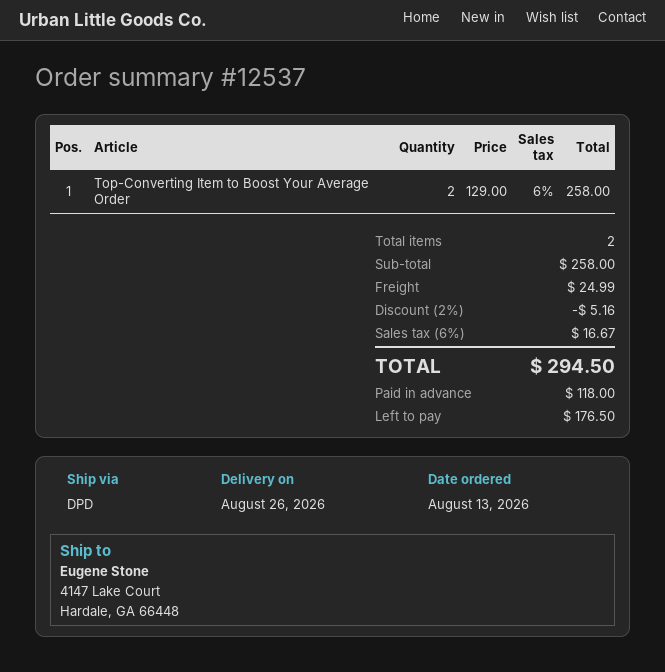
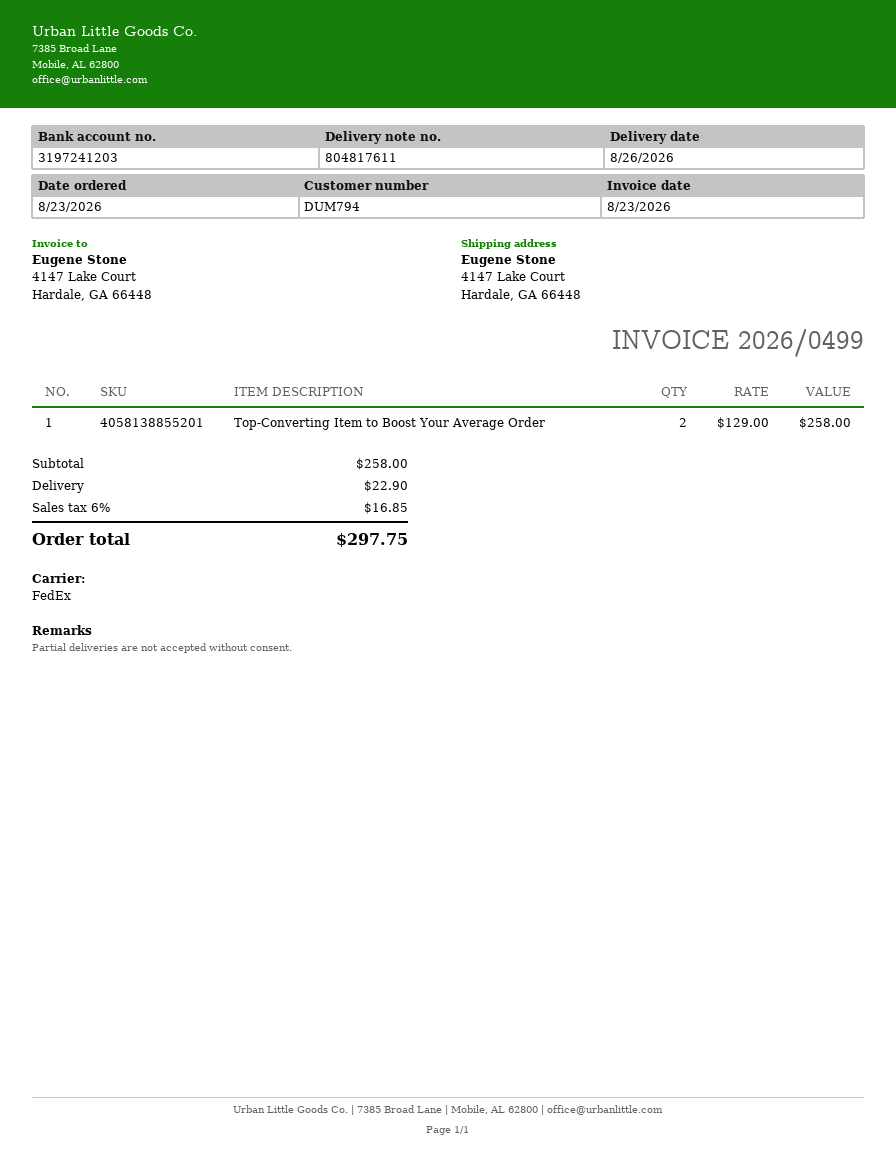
order date: 2026-08-13 -> 2026-08-23
shipping method: DPD -> FedEx
discount: 2% = 5.16 -> none
shipping: 24.99 -> 22.90
tax: 6% = 16.67 -> 6% = 16.85
total: 294.50 -> 297.75

